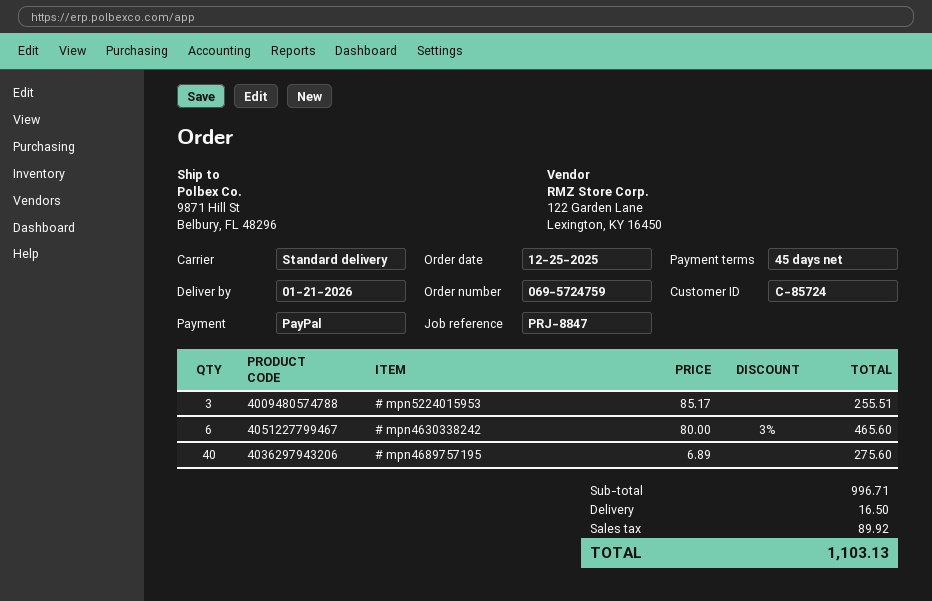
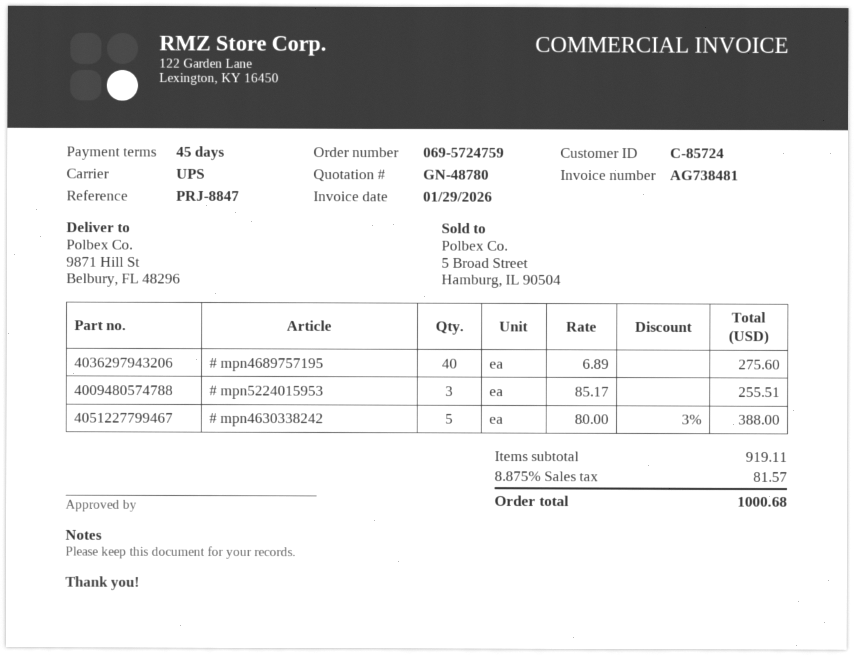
shipping method: standard -> UPS
# mpn4630338242: 6 x 80.00 - 3% = 465.60 -> 5 x 80.00 - 3% = 388.00
subtotal: 996.71 -> 919.11
shipping: 16.50 -> none
tax: 89.92 -> 81.57
total: 1103.13 -> 1000.68

